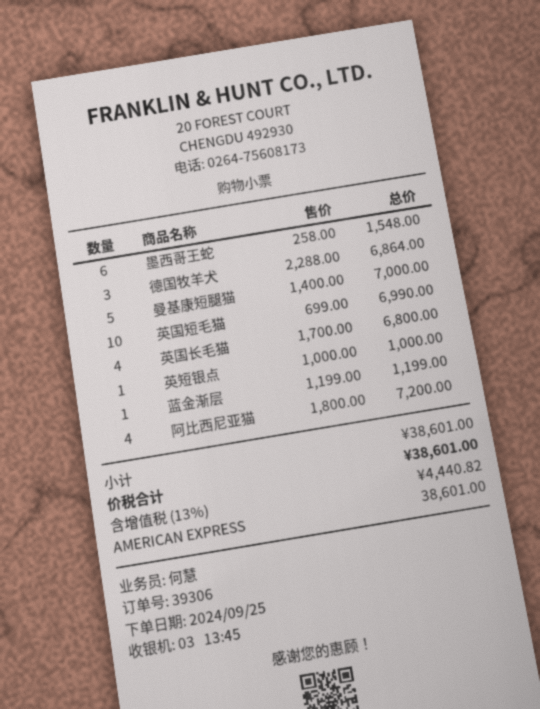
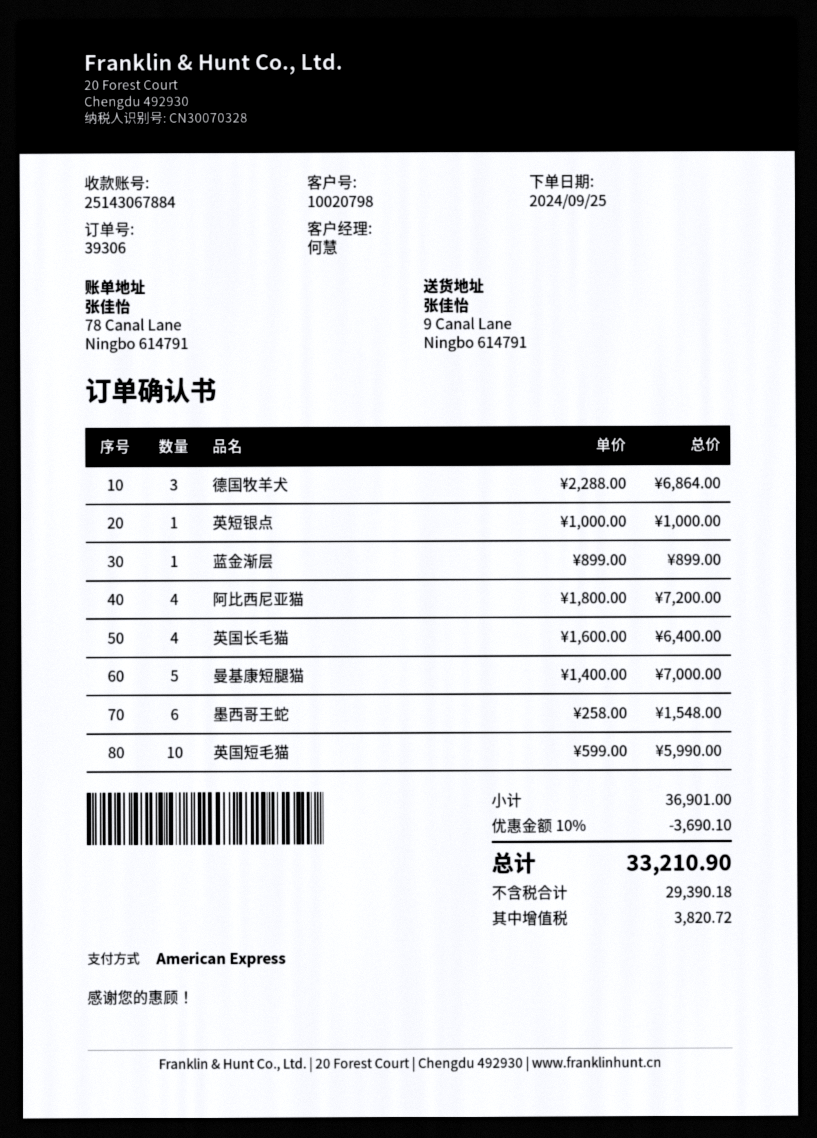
英国短毛猫: 10 x 699.00 = 6990.00 -> 10 x 599.00 = 5990.00
英国长毛猫: 4 x 1700.00 = 6800.00 -> 4 x 1600.00 = 6400.00
蓝金渐层: 1 x 1199.00 = 1199.00 -> 1 x 899.00 = 899.00
subtotal: 38601.00 -> 36901.00
discount: none -> 10% = 3690.10
tax: 4440.82 -> 3820.72
total: 38601.00 -> 33210.90

